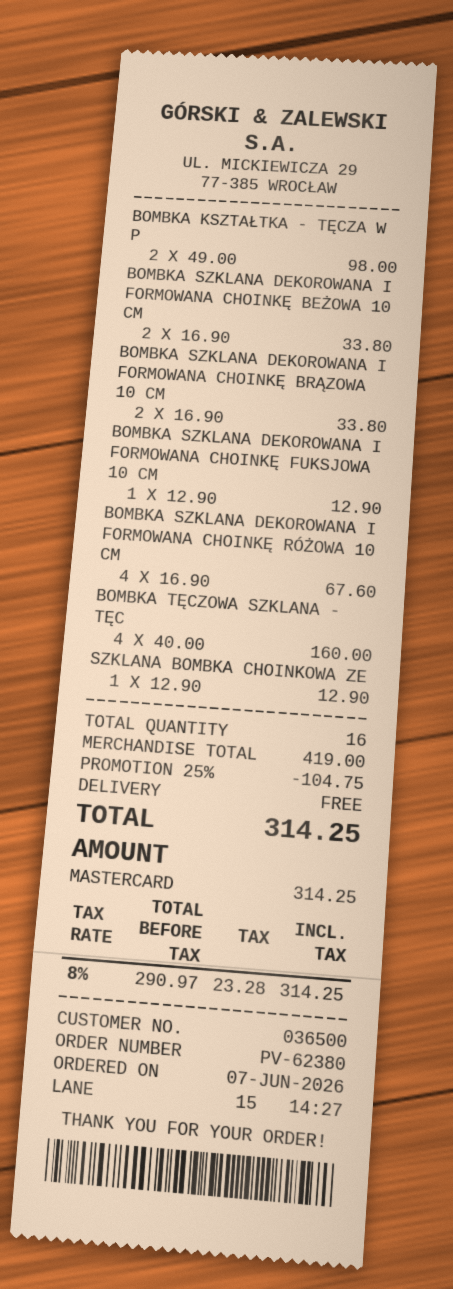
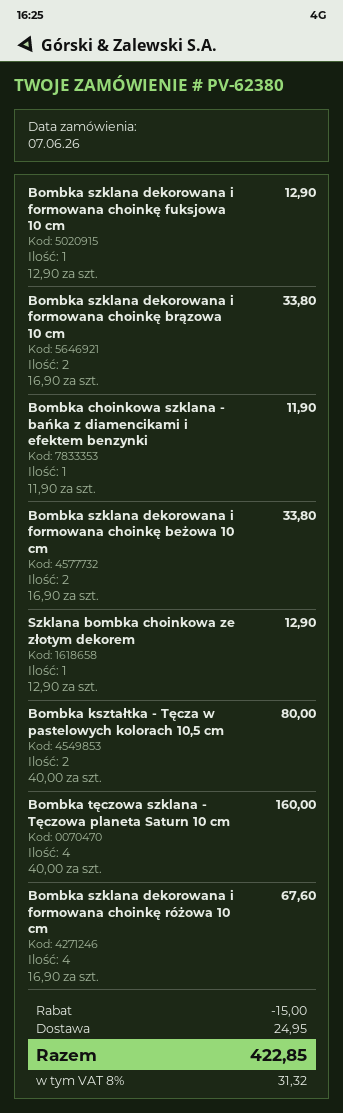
BOMBKA KSZTAŁTKA - TĘCZA W P: 2 x 49.00 = 98.00 -> 2 x 40.00 = 80.00
Bombka choinkowa szklana - bańka z diamencikami i efektem benzynki: none -> 1 x 11.90 = 11.90
discount: 104.75 -> 15.00
shipping: 0.00 -> 24.95
tax: 8% = 23.28 -> 8% = 31.32
total: 314.25 -> 422.85

